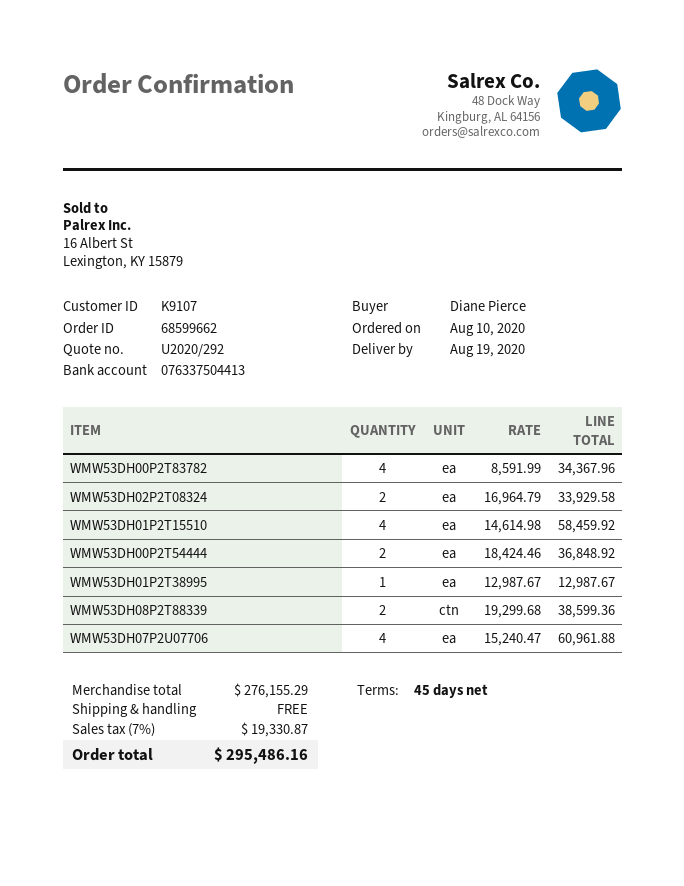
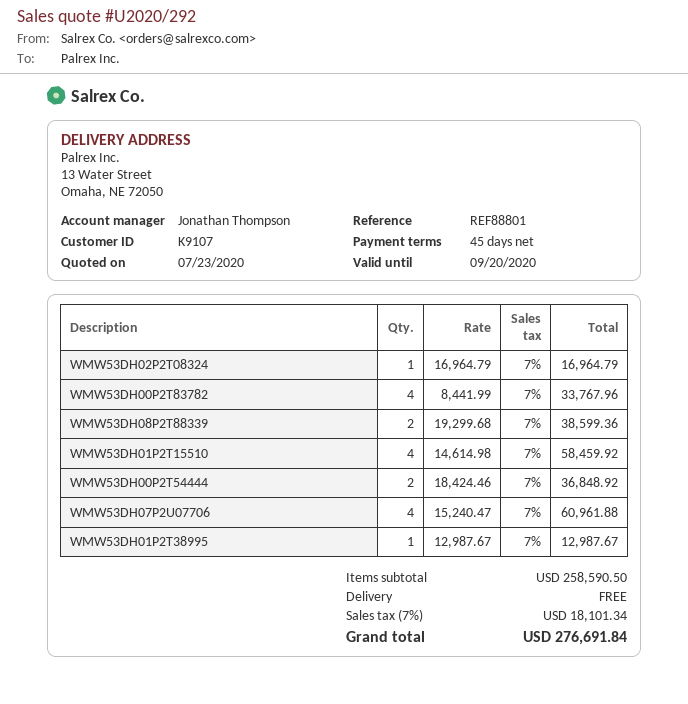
WMW53DH00P2T83782: 4 x 8591.99 = 34367.96 -> 4 x 8441.99 = 33767.96
WMW53DH02P2T08324: 2 x 16964.79 = 33929.58 -> 1 x 16964.79 = 16964.79
subtotal: 276155.29 -> 258590.50
tax: 7% = 19330.87 -> 7% = 18101.34
total: 295486.16 -> 276691.84

